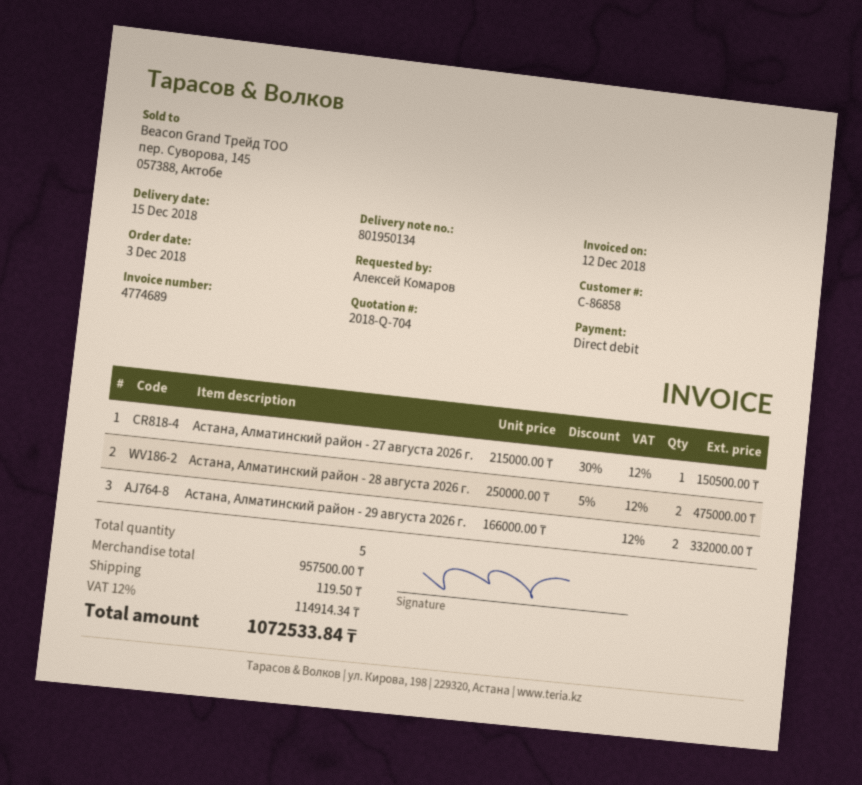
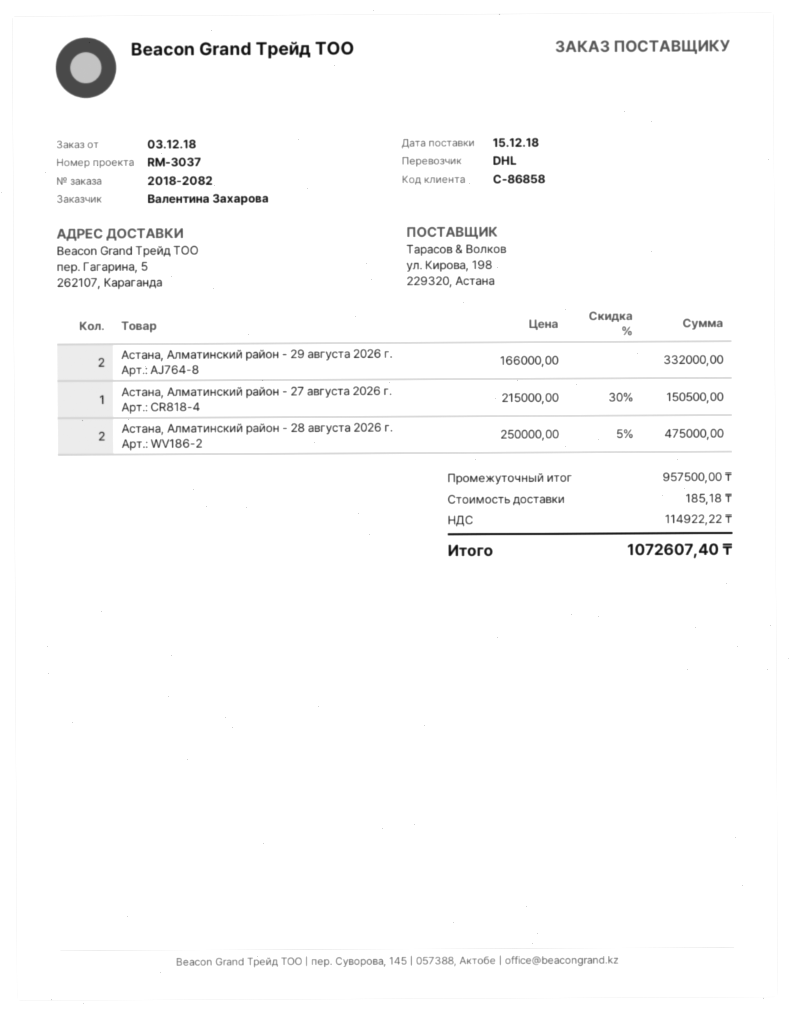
ordered by: Алексей Комаров -> Валентина Захарова
shipping: 119.50 -> 185.18
tax: 114914.34 -> 114922.22
total: 1072533.84 -> 1072607.40

